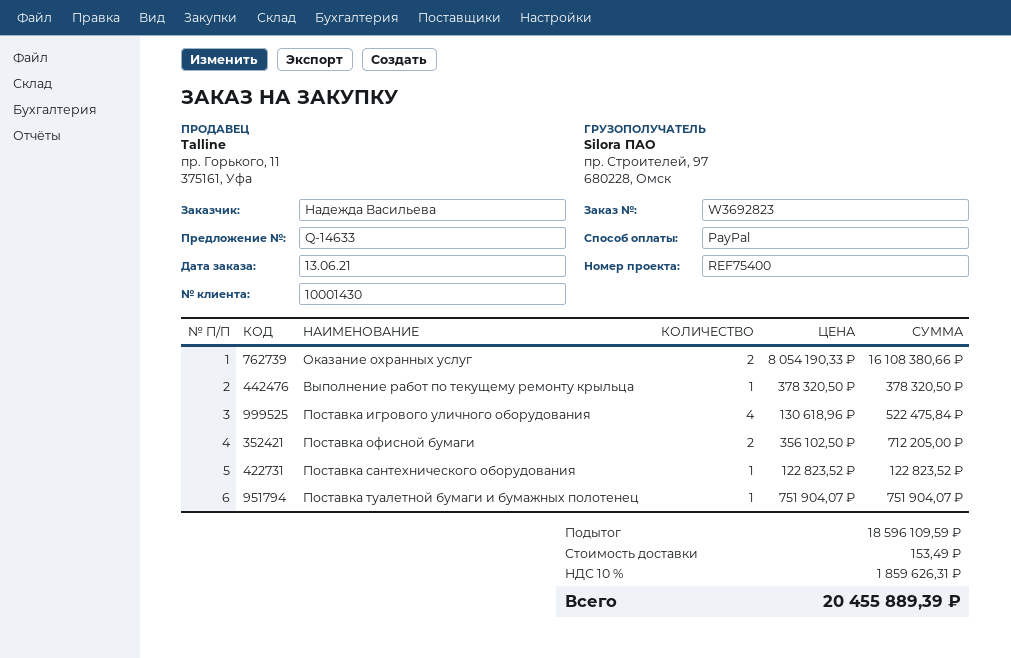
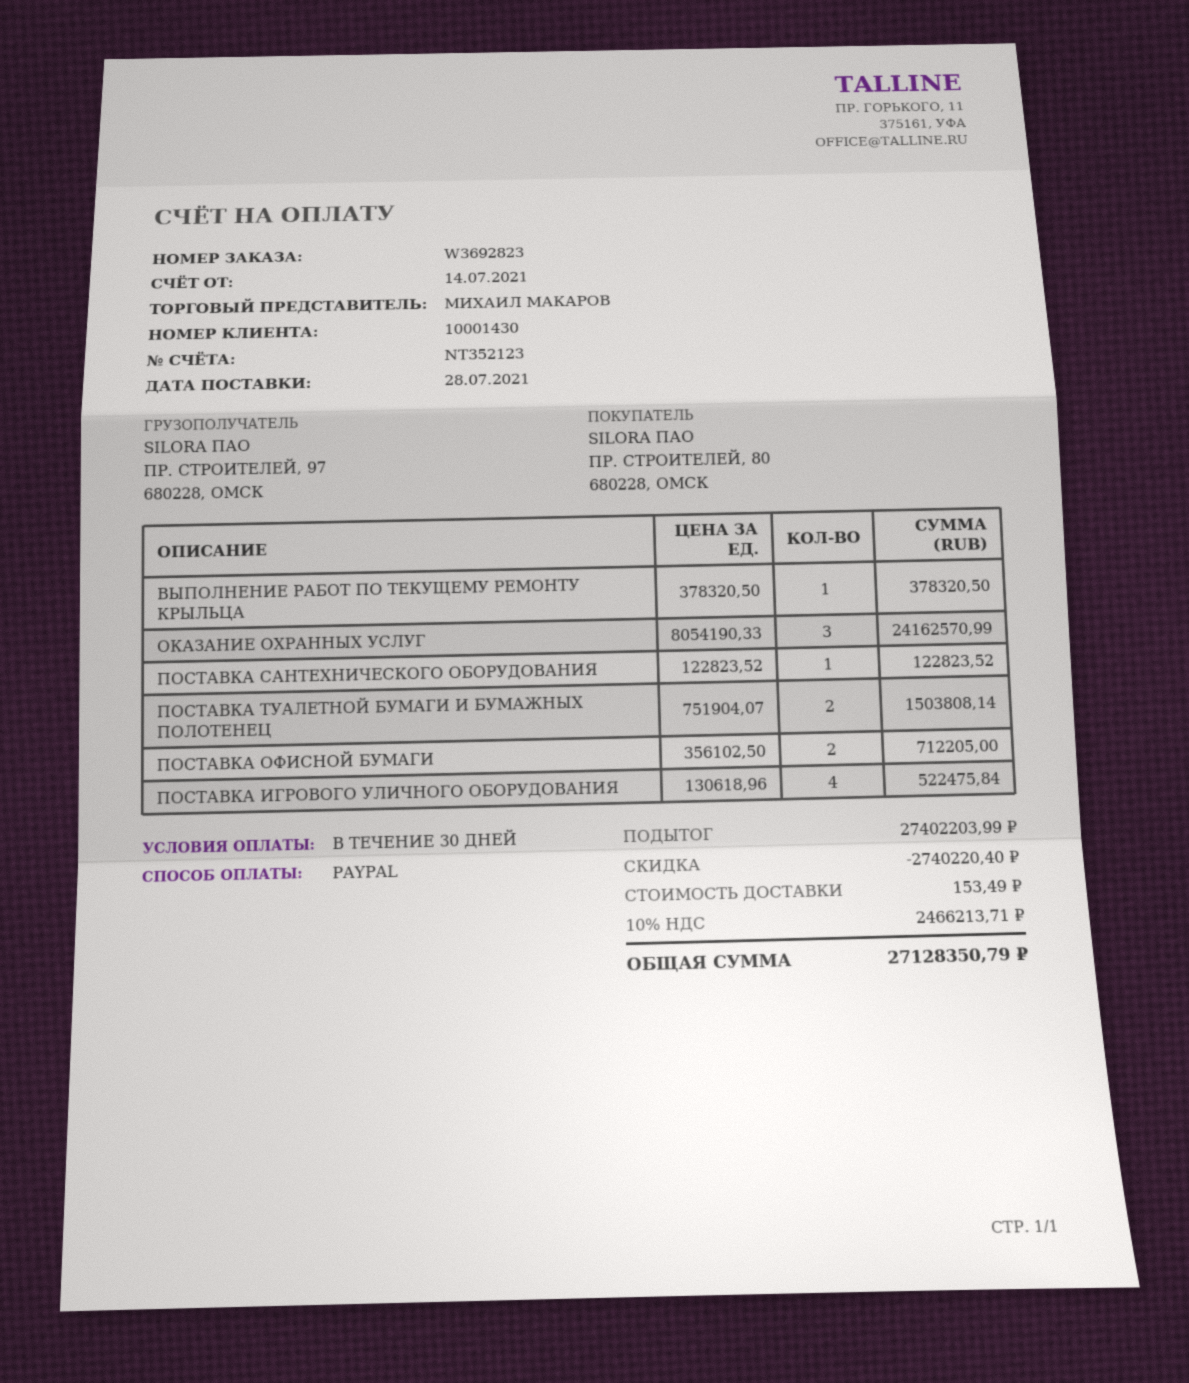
Оказание охранных услуг: 2 x 8054190.33 = 16108380.66 -> 3 x 8054190.33 = 24162570.99
Поставка туалетной бумаги и бумажных полотенец: 1 x 751904.07 = 751904.07 -> 2 x 751904.07 = 1503808.14
subtotal: 18596109.59 -> 27402203.99
discount: none -> 2740220.40
tax: 10% = 1859626.31 -> 10% = 2466213.71
total: 20455889.39 -> 27128350.79

